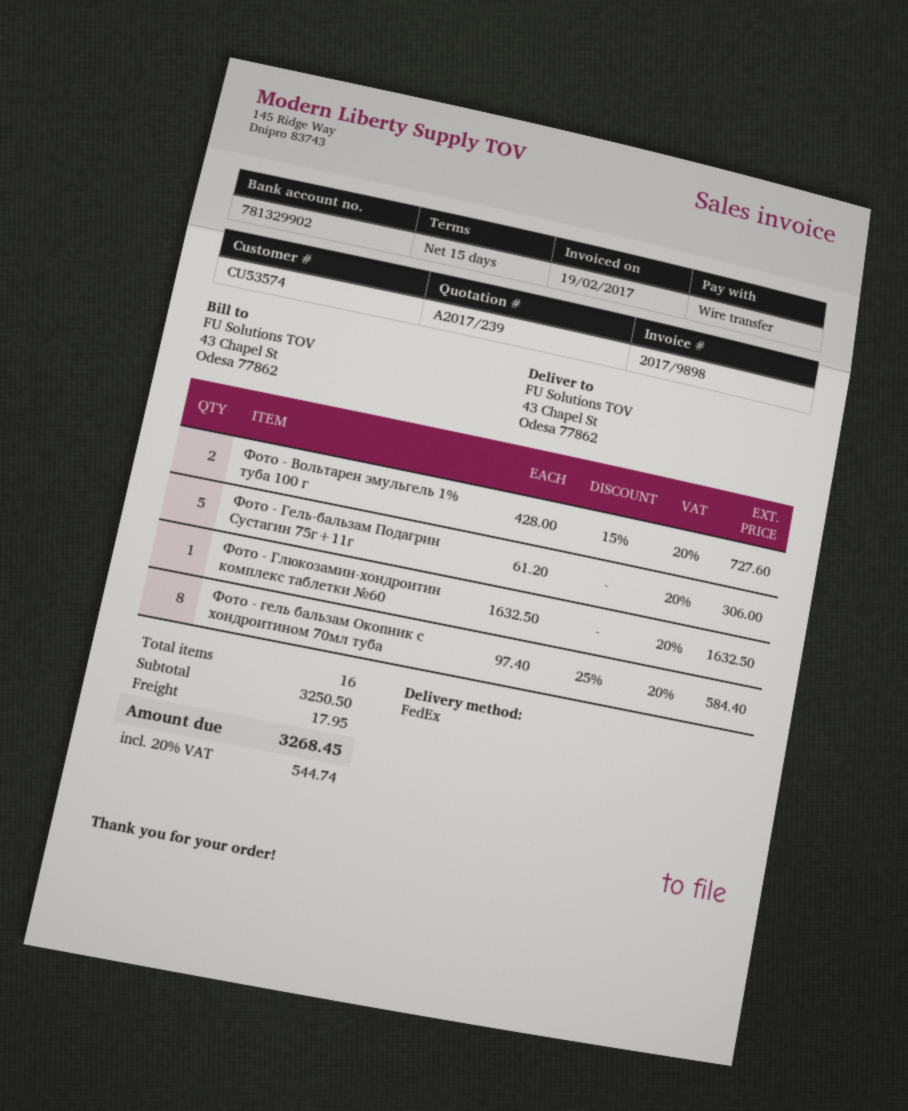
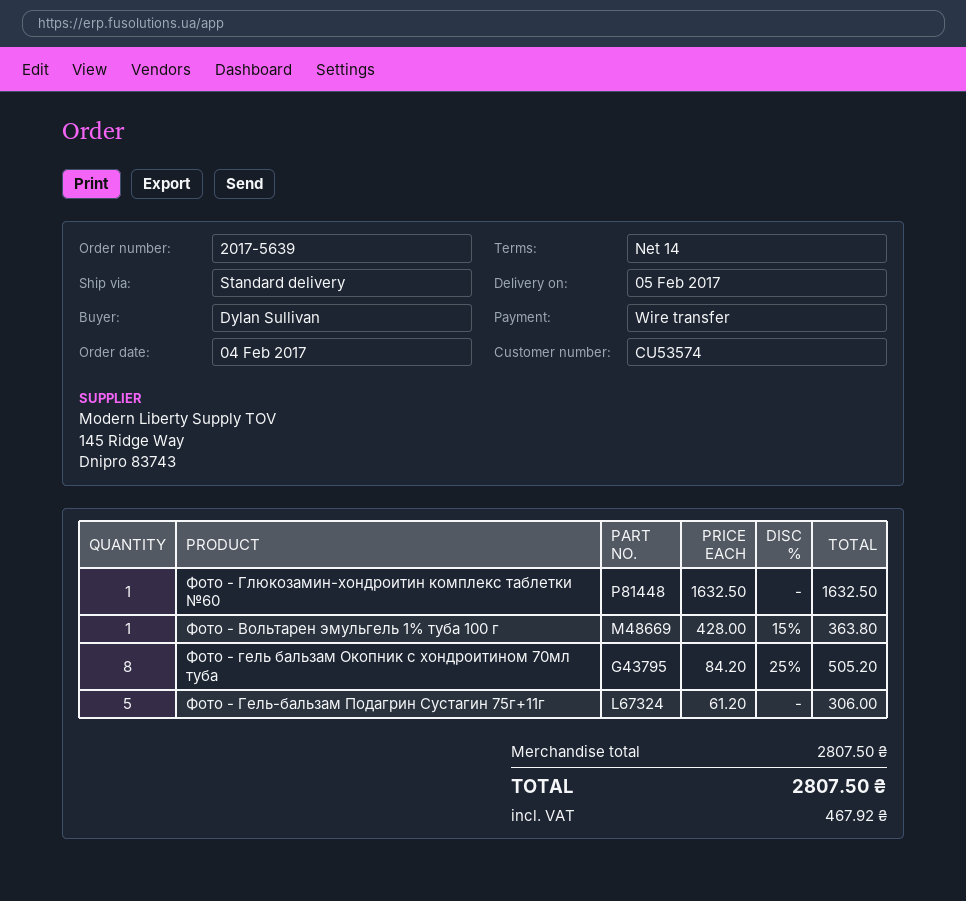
payment terms: 15 days -> 14 days
shipping method: FedEx -> standard
Фото - Вольтарен эмульгель 1% туба 100 г: 2 x 428.00 - 15% = 727.60 -> 1 x 428.00 - 15% = 363.80
Фото - гель бальзам Окопник с хондроитином 70мл туба: 8 x 97.40 - 25% = 584.40 -> 8 x 84.20 - 25% = 505.20
subtotal: 3250.50 -> 2807.50
shipping: 17.95 -> none
tax: 544.74 -> 467.92
total: 3268.45 -> 2807.50

